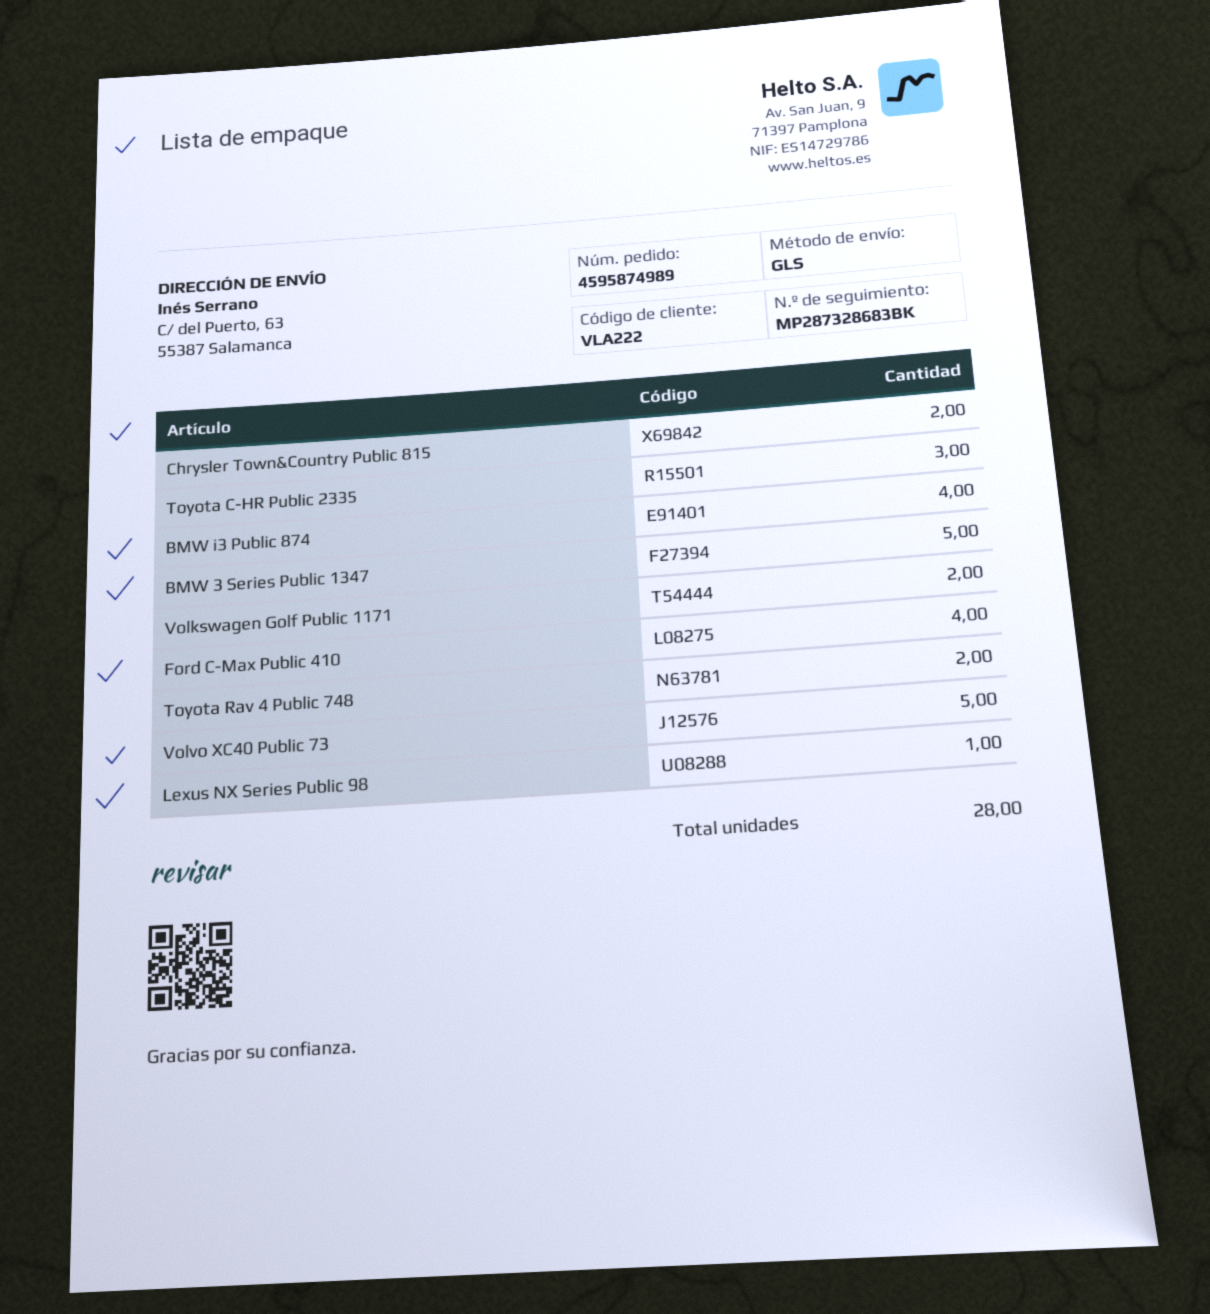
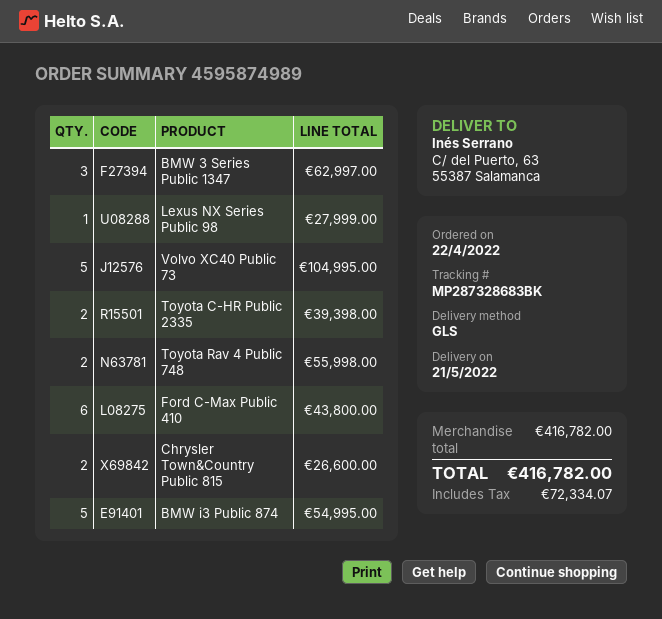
Toyota C-HR Public 2335: 3 -> 2
BMW i3 Public 874: 4 -> 5
BMW 3 Series Public 1347: 5 -> 3
Volkswagen Golf Public 1171: 2 -> none
Ford C-Max Public 410: 4 -> 6

